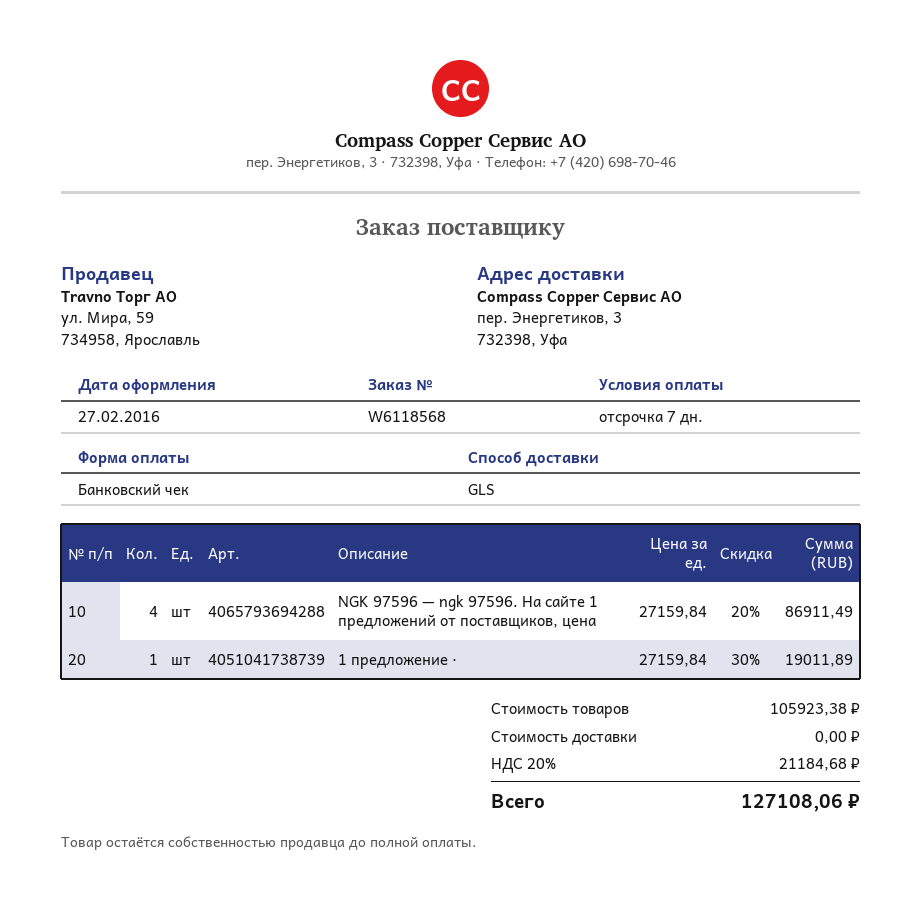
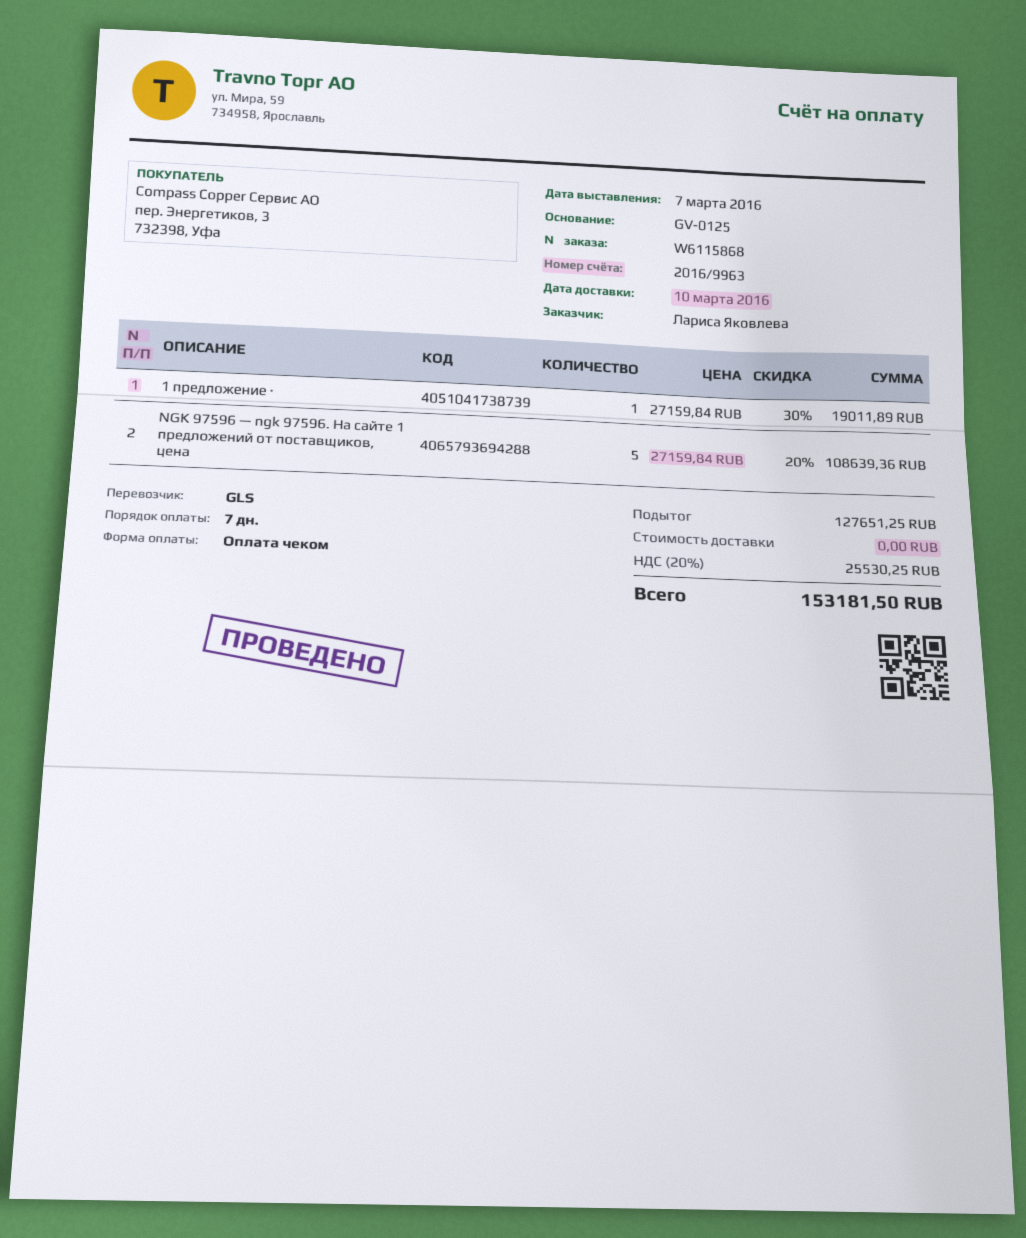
order number: W6118568 -> W6115868
NGK 97596 — ngk 97596. На сайте 1 предложений от поставщиков, цена: 4 x 27159.84 - 20% = 86911.49 -> 5 x 27159.84 - 20% = 108639.36
subtotal: 105923.38 -> 127651.25
tax: 20% = 21184.68 -> 20% = 25530.25
total: 127108.06 -> 153181.50

